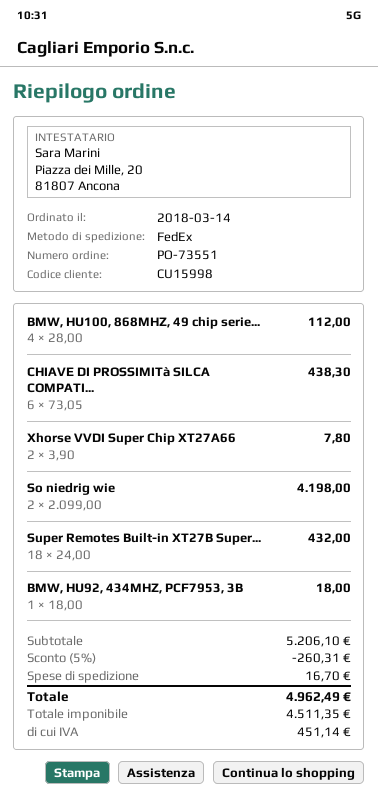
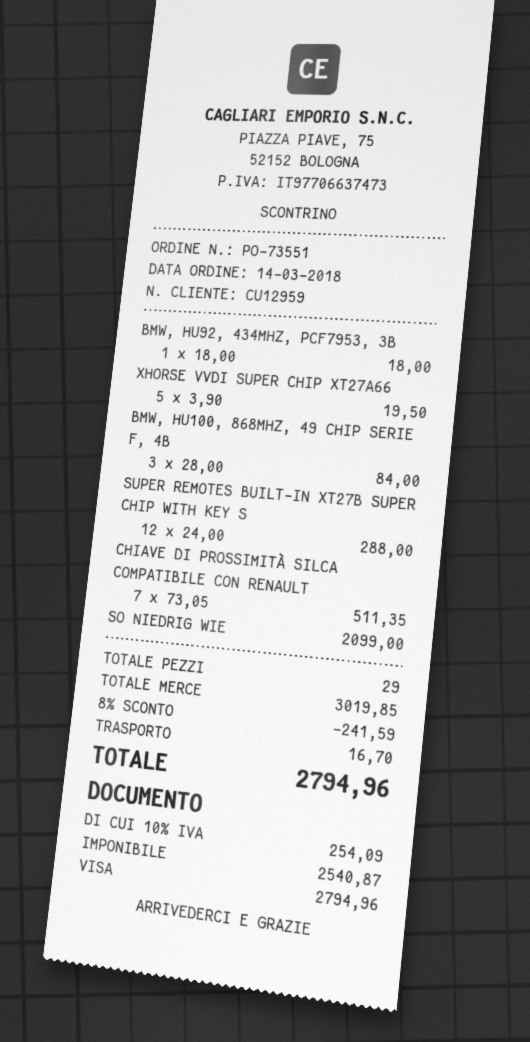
customer number: CU15998 -> CU12959
BMW, HU100, 868MHZ, 49 chip serie...: 4 x 28.00 = 112.00 -> 3 x 28.00 = 84.00
CHIAVE DI PROSSIMITà SILCA COMPATI...: 6 x 73.05 = 438.30 -> 7 x 73.05 = 511.35
Xhorse VVDI Super Chip XT27A66: 2 x 3.90 = 7.80 -> 5 x 3.90 = 19.50
So niedrig wie: 2 x 2099.00 = 4198.00 -> 1 x 2099.00 = 2099.00
Super Remotes Built-in XT27B Super...: 18 x 24.00 = 432.00 -> 12 x 24.00 = 288.00
subtotal: 5206.10 -> 3019.85
discount: 5% = 260.31 -> 8% = 241.59
net: 4511.35 -> 2540.87
tax: 451.14 -> 254.09
total: 4962.49 -> 2794.96

